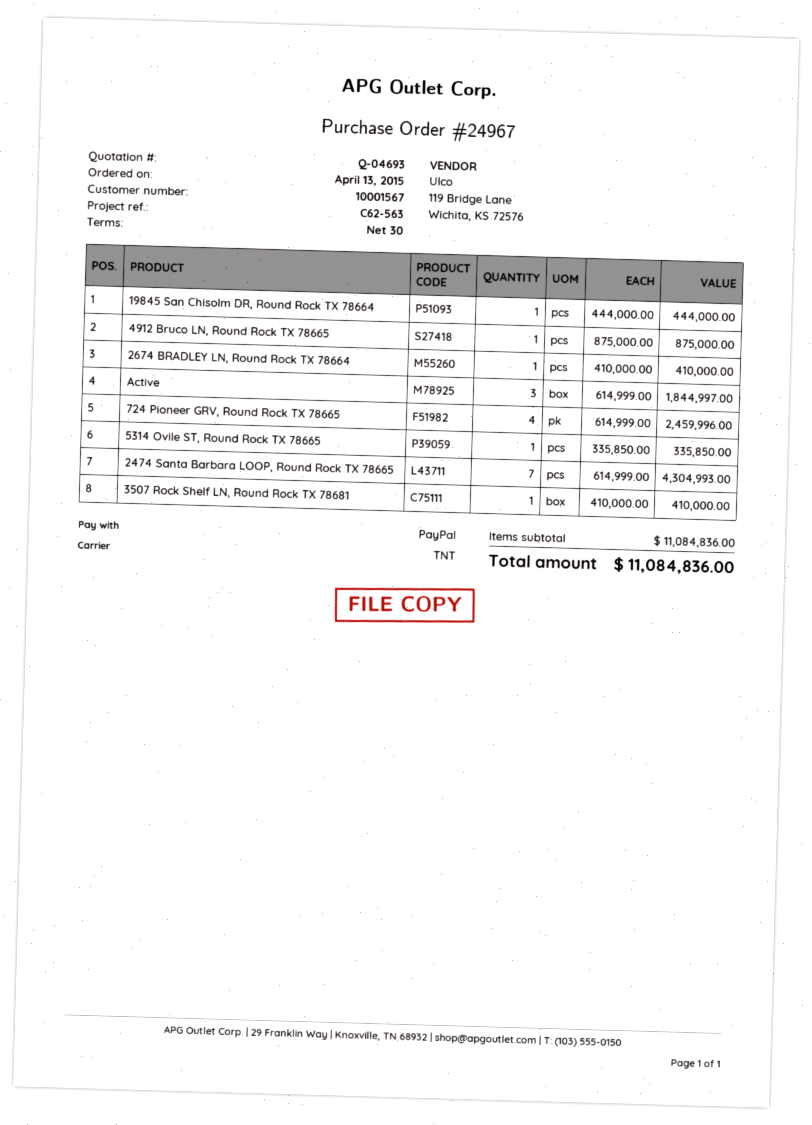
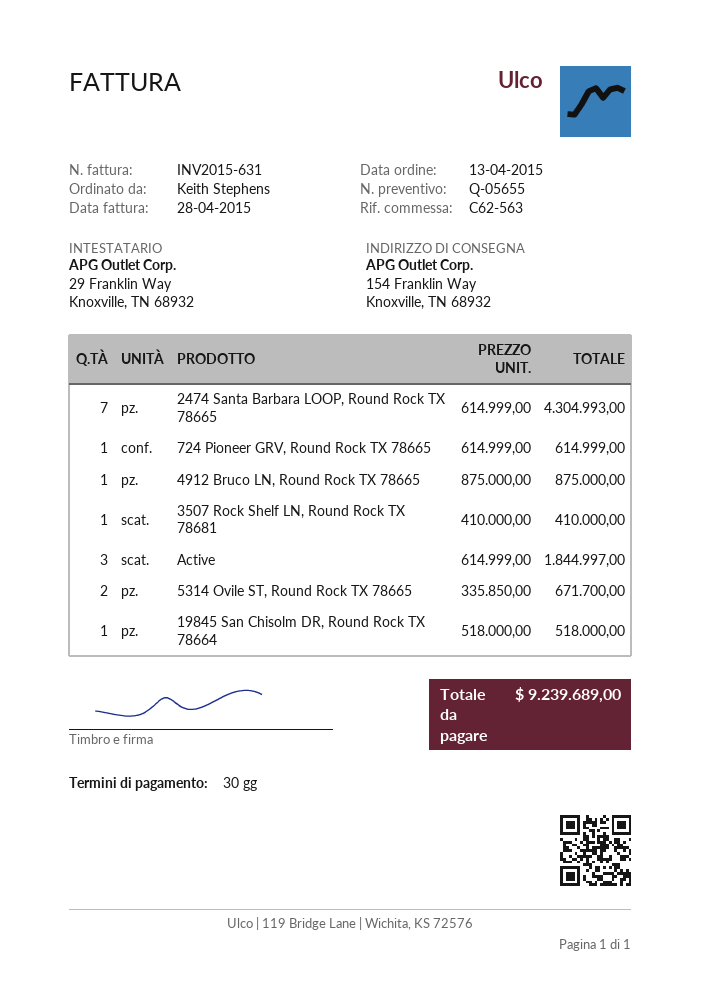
quote number: Q-04693 -> Q-05655
19845 San Chisolm DR, Round Rock TX 78664: 1 x 444000.00 = 444000.00 -> 1 x 518000.00 = 518000.00
2674 BRADLEY LN, Round Rock TX 78664: 1 x 410000.00 = 410000.00 -> none
724 Pioneer GRV, Round Rock TX 78665: 4 x 614999.00 = 2459996.00 -> 1 x 614999.00 = 614999.00
5314 Ovile ST, Round Rock TX 78665: 1 x 335850.00 = 335850.00 -> 2 x 335850.00 = 671700.00
total: 11084836.00 -> 9239689.00

